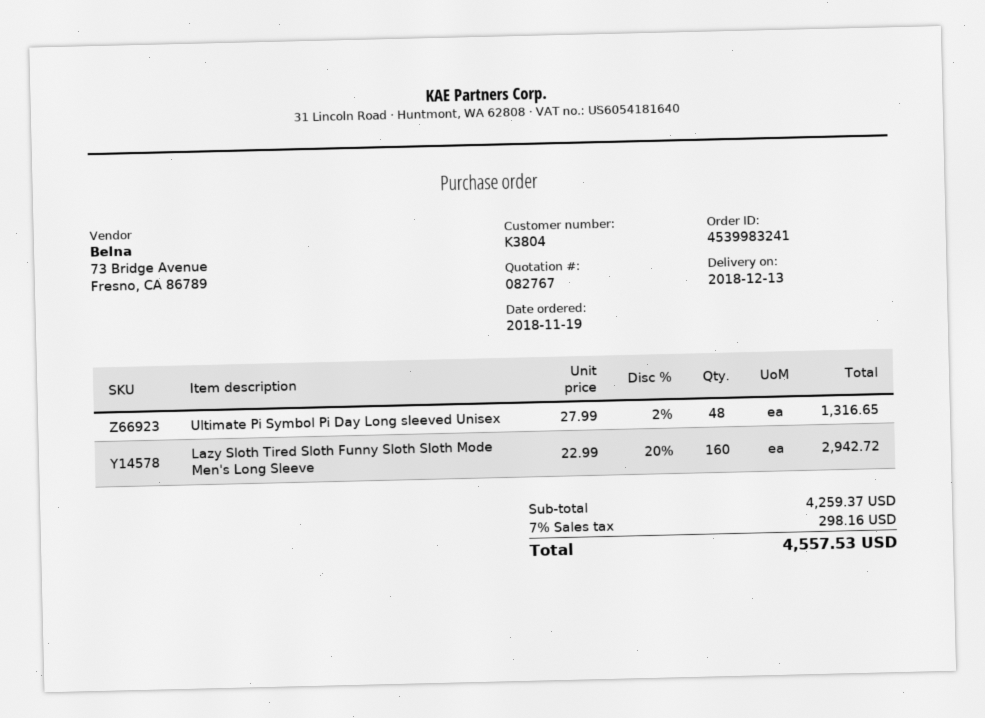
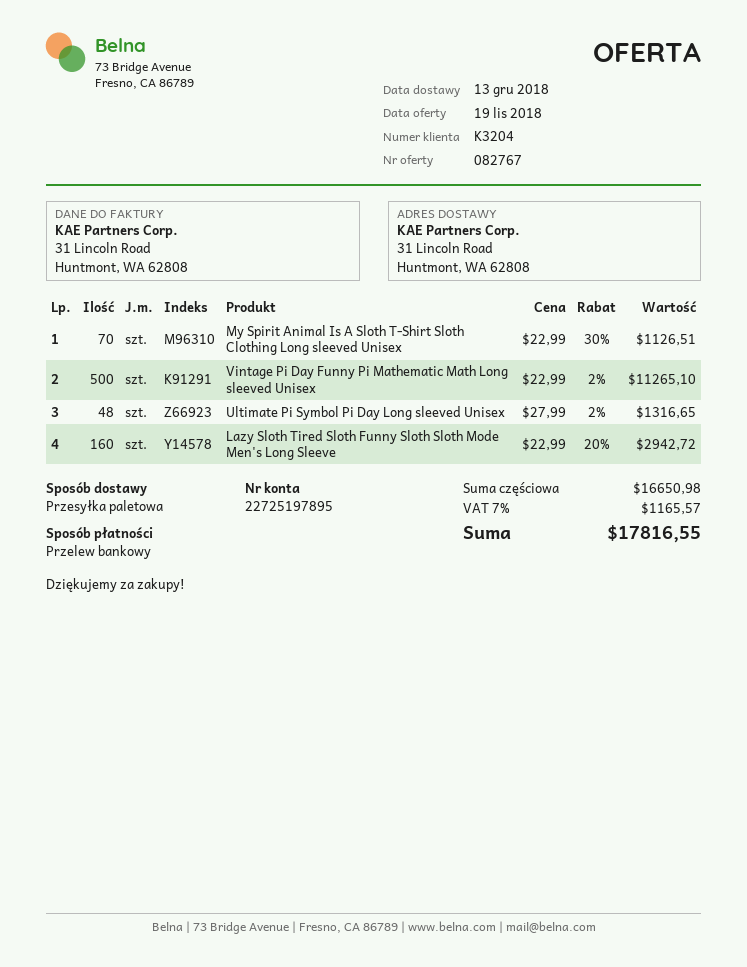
customer number: K3804 -> K3204
My Spirit Animal Is A Sloth T-Shirt Sloth Clothing Long sleeved Unisex: none -> 70 x 22.99 - 30% = 1126.51
Vintage Pi Day Funny Pi Mathematic Math Long sleeved Unisex: none -> 500 x 22.99 - 2% = 11265.10
subtotal: 4259.37 -> 16650.98
tax: 7% = 298.16 -> 7% = 1165.57
total: 4557.53 -> 17816.55

